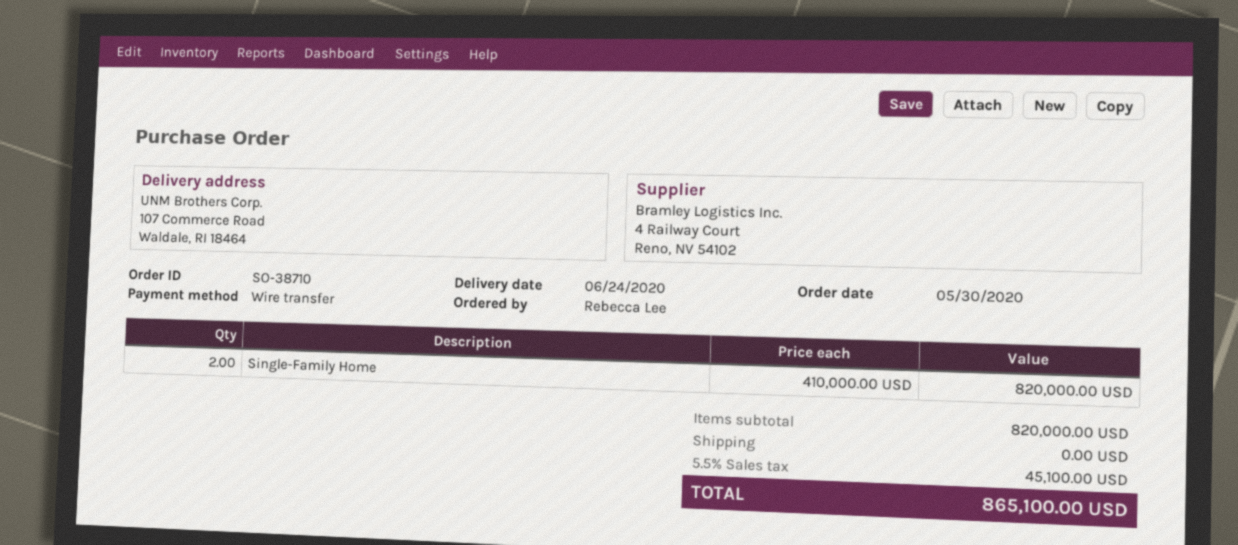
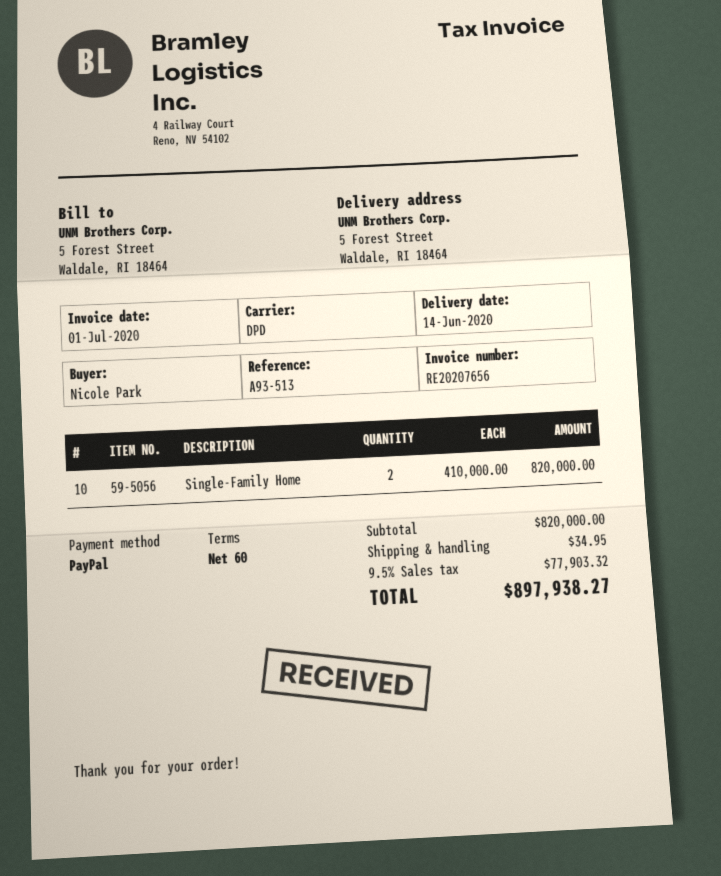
delivery date: 2020-06-24 -> 2020-06-14
ordered by: Rebecca Lee -> Nicole Park
payment method: bank transfer -> PayPal
ship to: 107 Commerce Road, Waldale, RI 18464 -> 5 Forest Street, Waldale, RI 18464
shipping: 0.00 -> 34.95
tax: 5.5% = 45100.00 -> 9.5% = 77903.32
total: 865100.00 -> 897938.27

